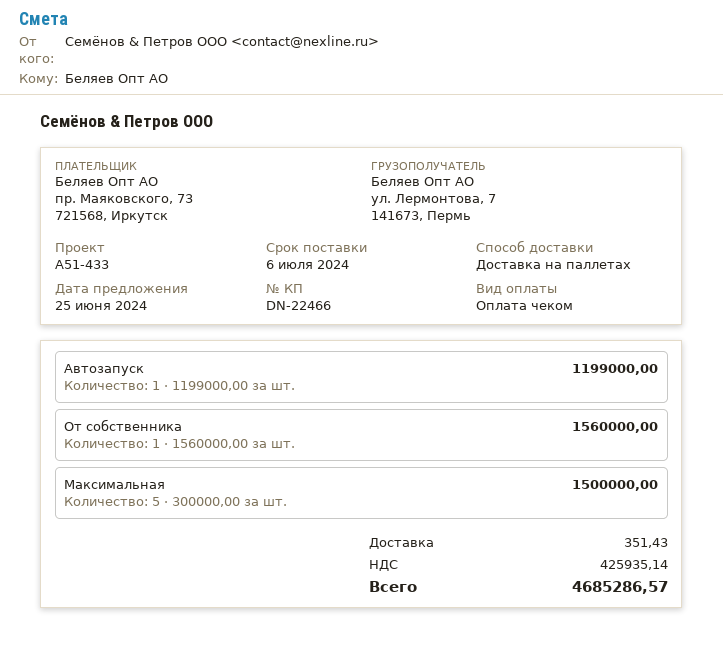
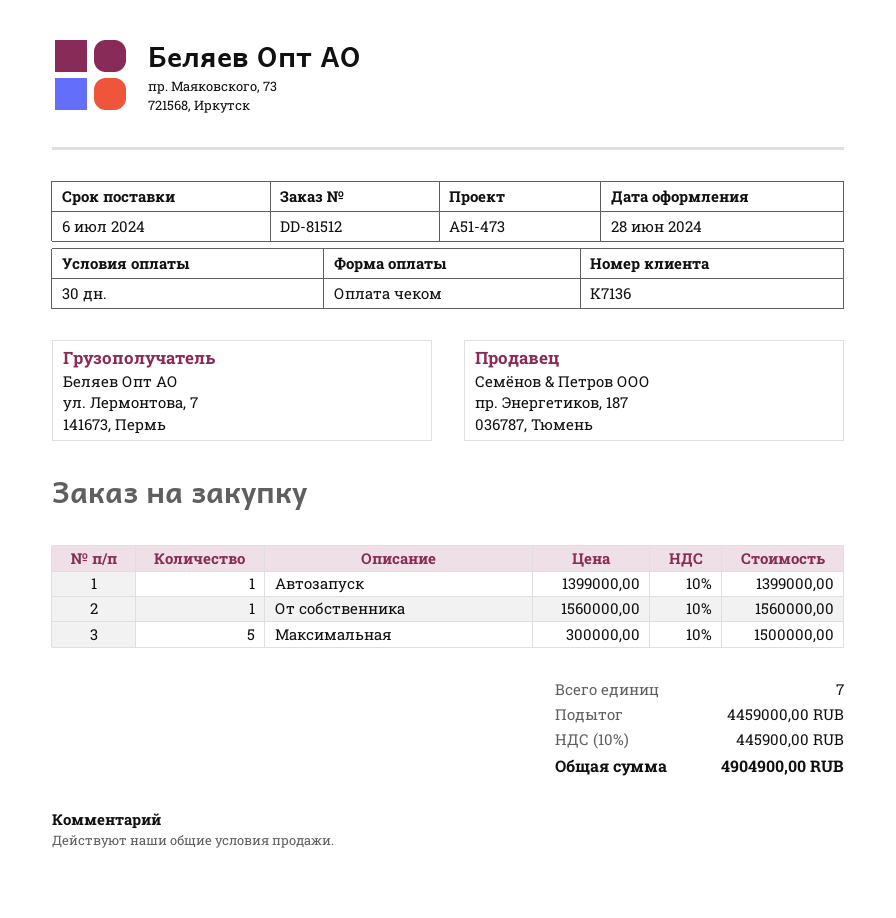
reference: A51-433 -> A51-473
Автозапуск: 1 x 1199000.00 = 1199000.00 -> 1 x 1399000.00 = 1399000.00
shipping: 351.43 -> none
tax: 425935.14 -> 445900.00
total: 4685286.57 -> 4904900.00

